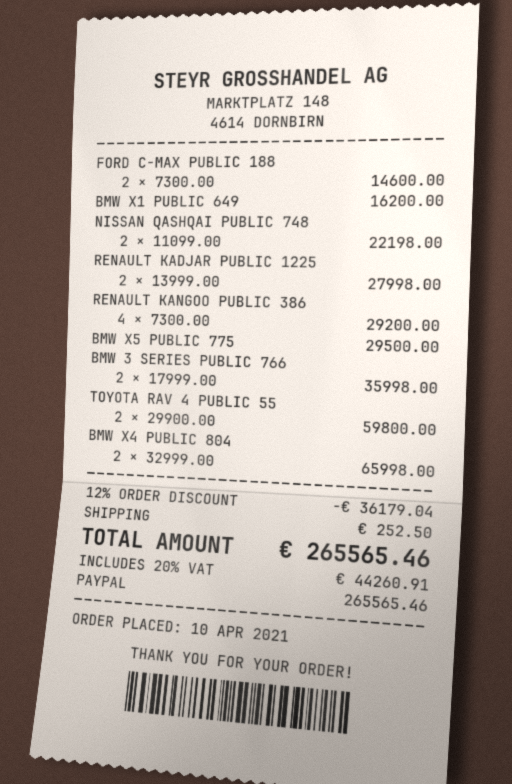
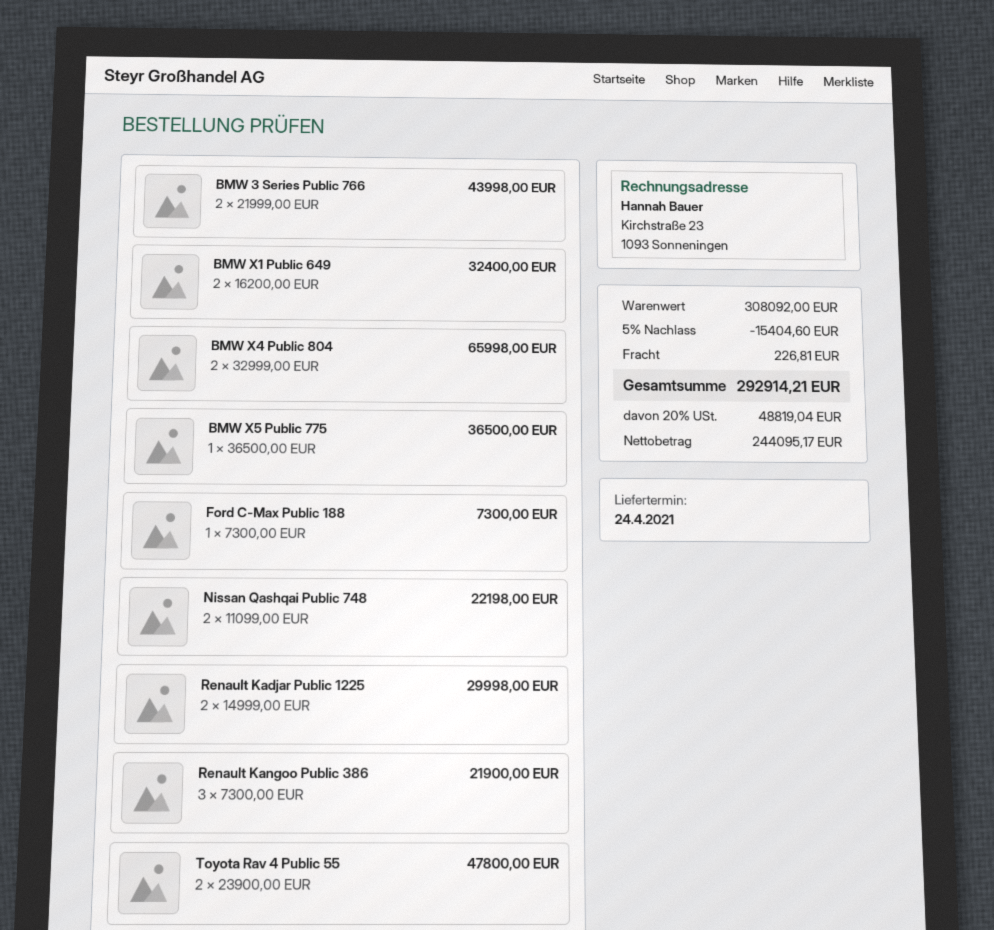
FORD C-MAX PUBLIC 188: 2 x 7300.00 = 14600.00 -> 1 x 7300.00 = 7300.00
BMW X1 PUBLIC 649: 1 x 16200.00 = 16200.00 -> 2 x 16200.00 = 32400.00
RENAULT KADJAR PUBLIC 1225: 2 x 13999.00 = 27998.00 -> 2 x 14999.00 = 29998.00
RENAULT KANGOO PUBLIC 386: 4 x 7300.00 = 29200.00 -> 3 x 7300.00 = 21900.00
BMW X5 PUBLIC 775: 1 x 29500.00 = 29500.00 -> 1 x 36500.00 = 36500.00
BMW 3 SERIES PUBLIC 766: 2 x 17999.00 = 35998.00 -> 2 x 21999.00 = 43998.00
TOYOTA RAV 4 PUBLIC 55: 2 x 29900.00 = 59800.00 -> 2 x 23900.00 = 47800.00
discount: 12% = 36179.04 -> 5% = 15404.60
shipping: 252.50 -> 226.81
tax: 20% = 44260.91 -> 20% = 48819.04
total: 265565.46 -> 292914.21

